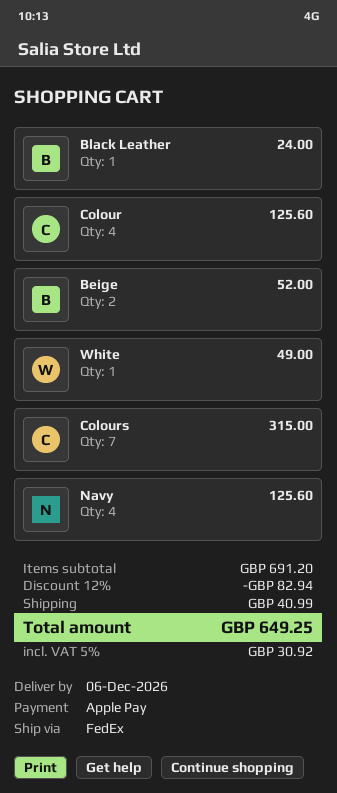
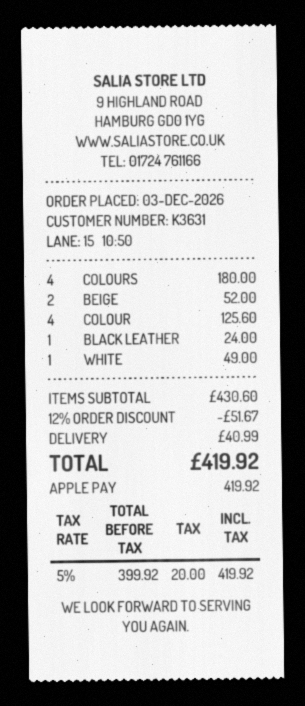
Colours: 7 for 315.00 -> 4 for 180.00
Navy: 4 for 125.60 -> none
subtotal: 691.20 -> 430.60
discount: 12% = 82.94 -> 12% = 51.67
tax: 5% = 30.92 -> 5% = 20.00
total: 649.25 -> 419.92

